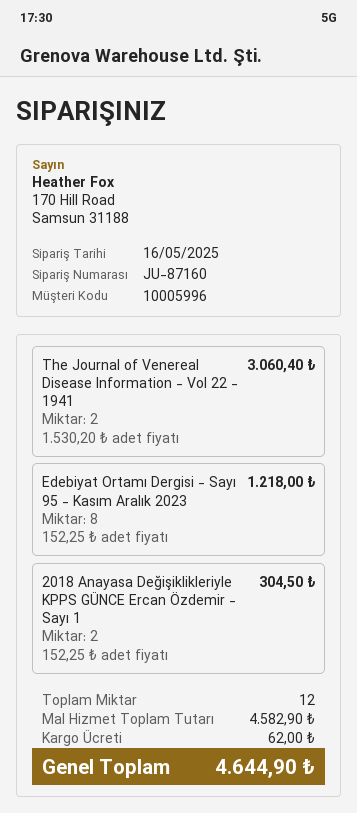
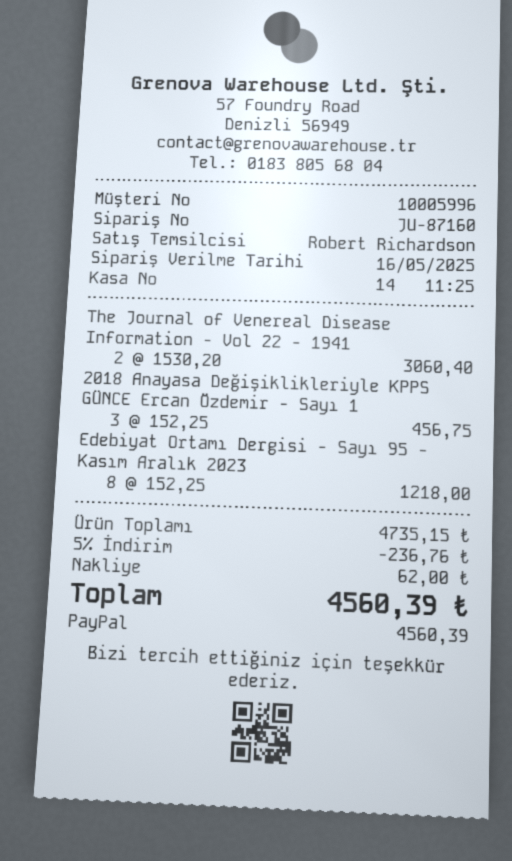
2018 Anayasa Değişiklikleriyle KPPS GÜNCE Ercan Özdemir - Sayı 1: 2 x 152.25 = 304.50 -> 3 x 152.25 = 456.75
subtotal: 4582.90 -> 4735.15
discount: none -> 5% = 236.76
total: 4644.90 -> 4560.39

